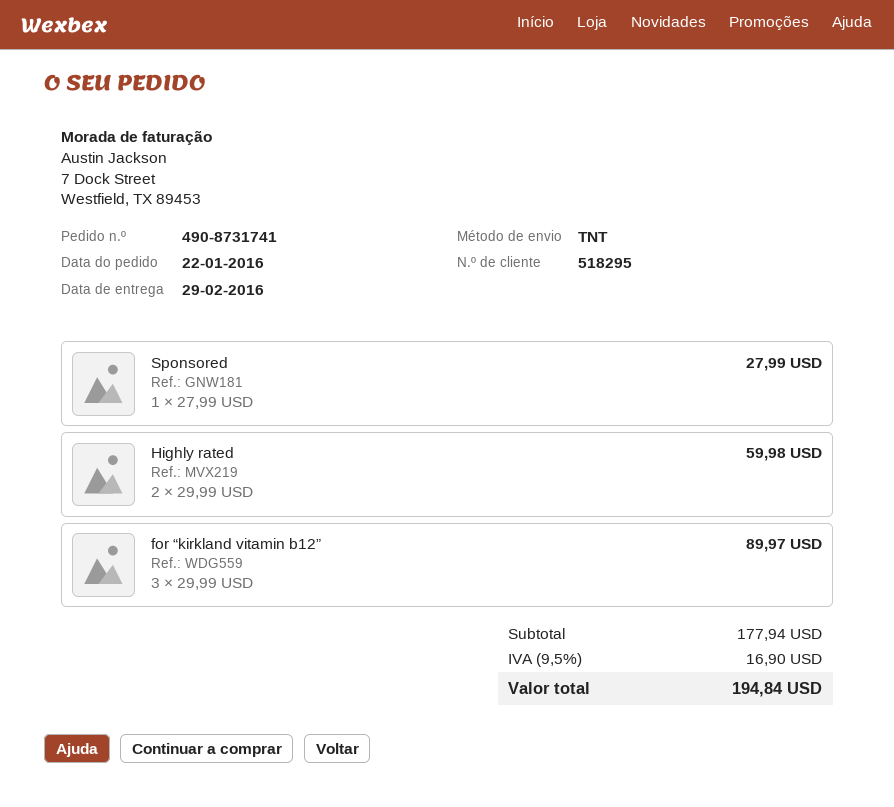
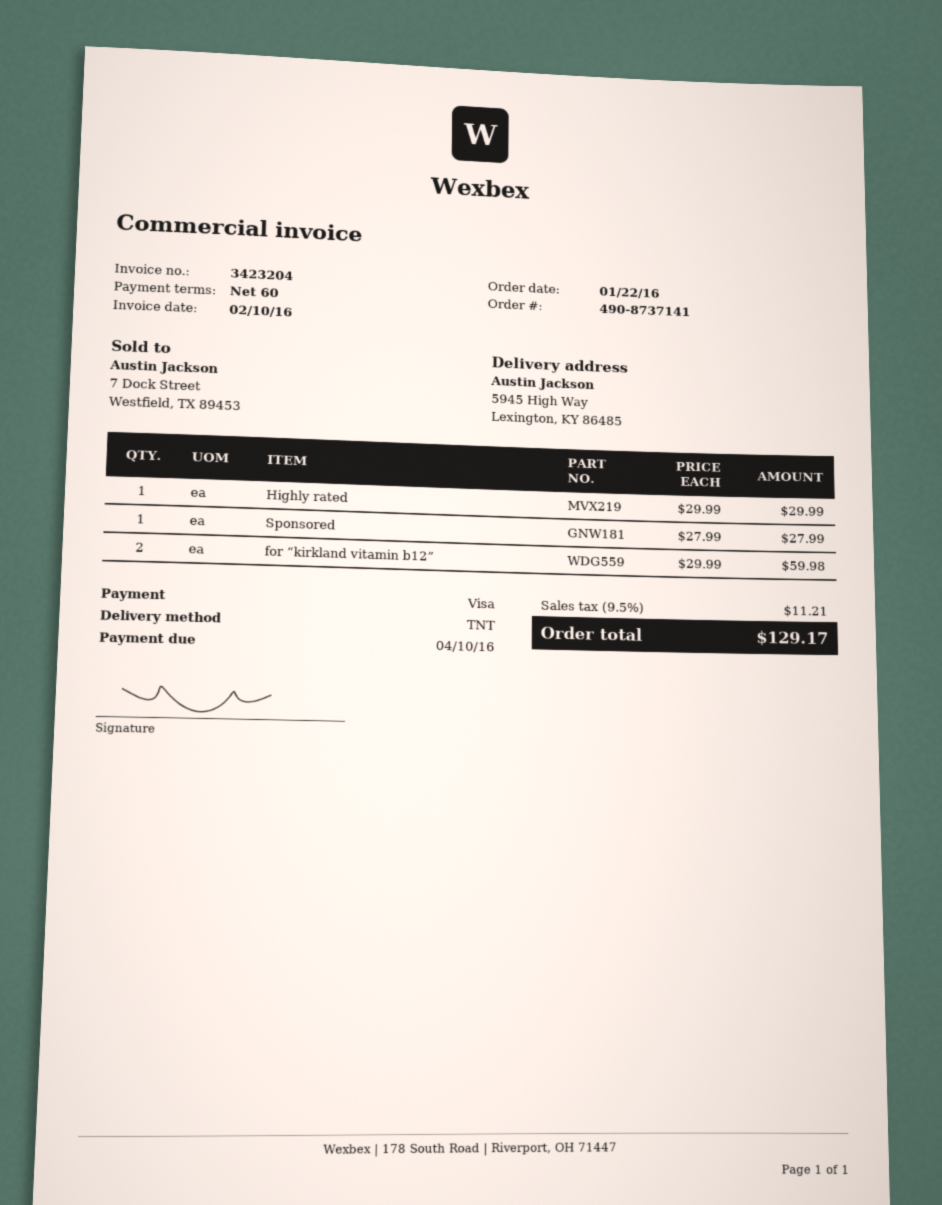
order number: 490-8731741 -> 490-8737141
Highly rated: 2 x 29.99 = 59.98 -> 1 x 29.99 = 29.99
for “kirkland vitamin b12”: 3 x 29.99 = 89.97 -> 2 x 29.99 = 59.98
tax: 9.5% = 16.90 -> 9.5% = 11.21
total: 194.84 -> 129.17

